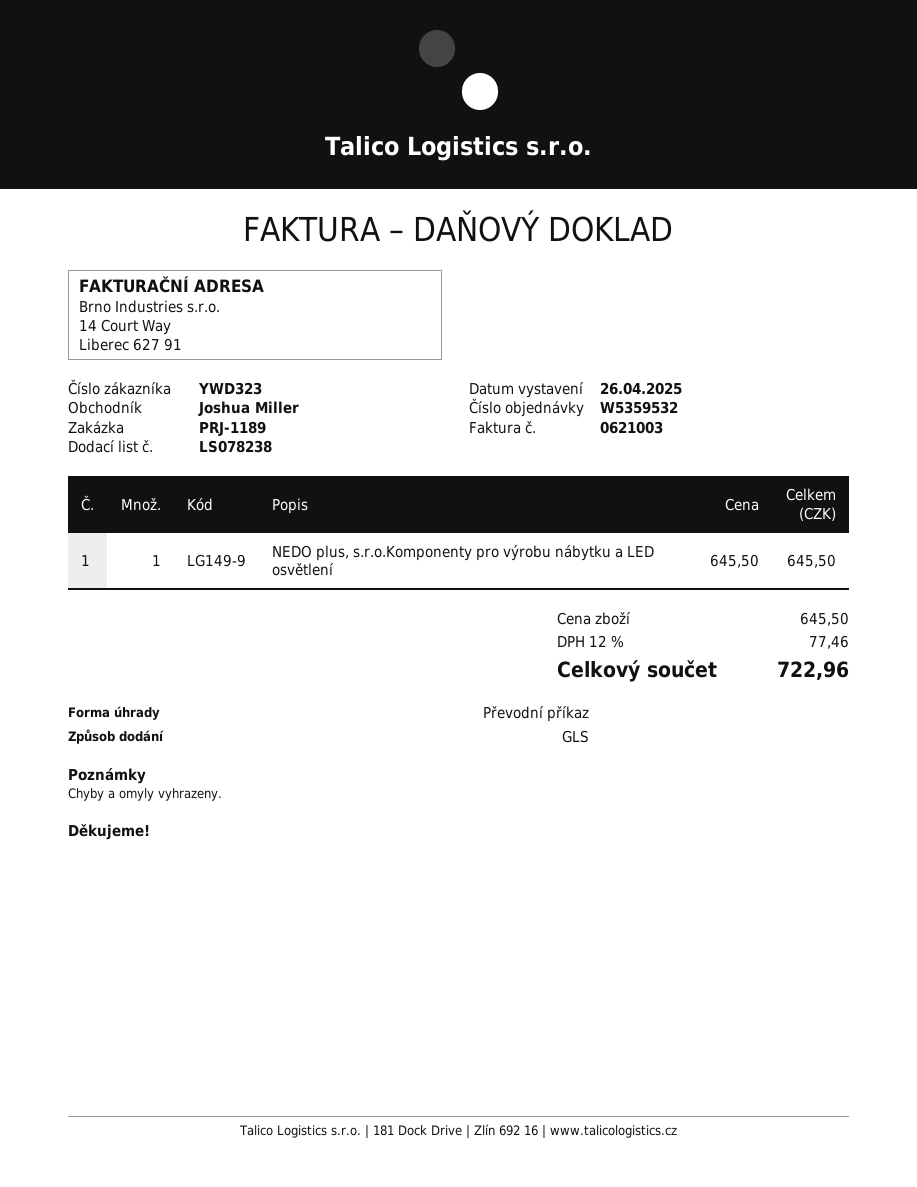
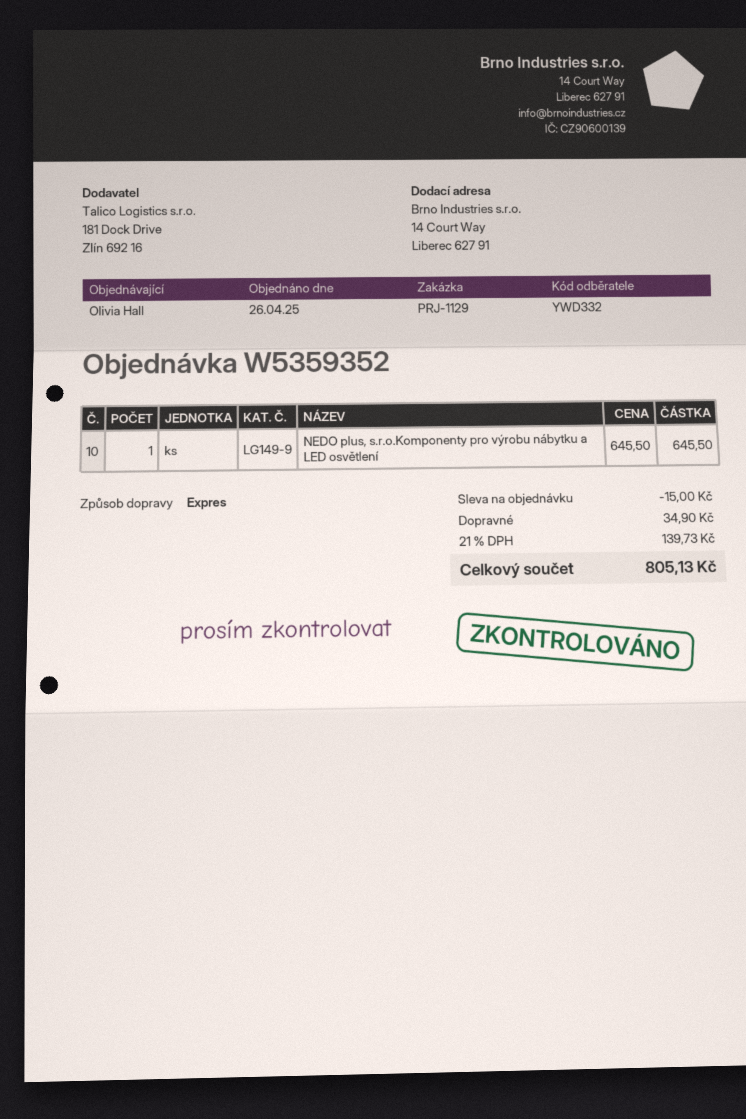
order number: W5359532 -> W5359352
customer number: YWD323 -> YWD332
reference: PRJ-1189 -> PRJ-1129
shipping method: GLS -> express
discount: none -> 15.00
shipping: none -> 34.90
tax: 12% = 77.46 -> 21% = 139.73
total: 722.96 -> 805.13

